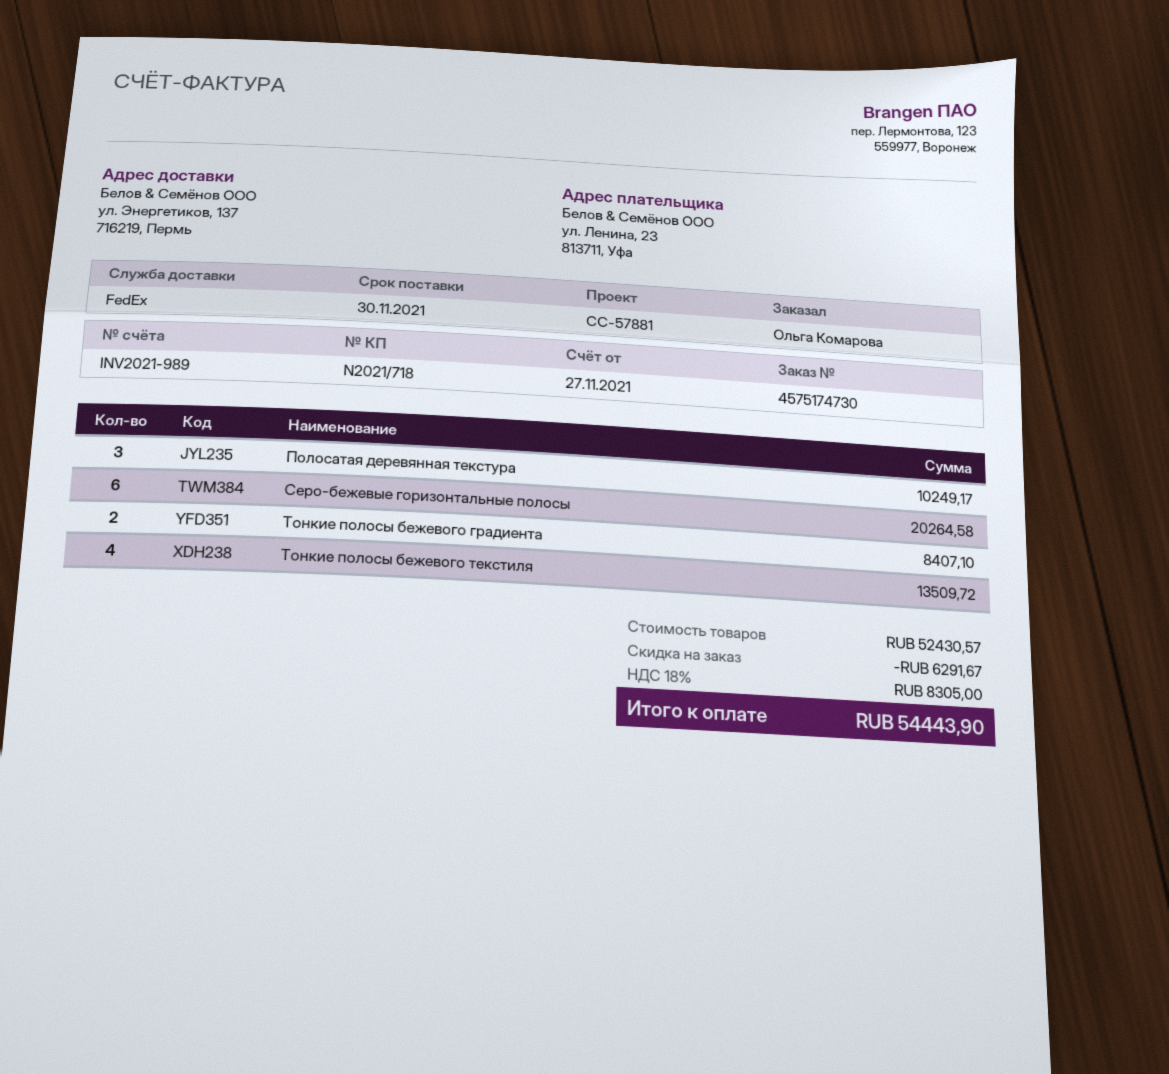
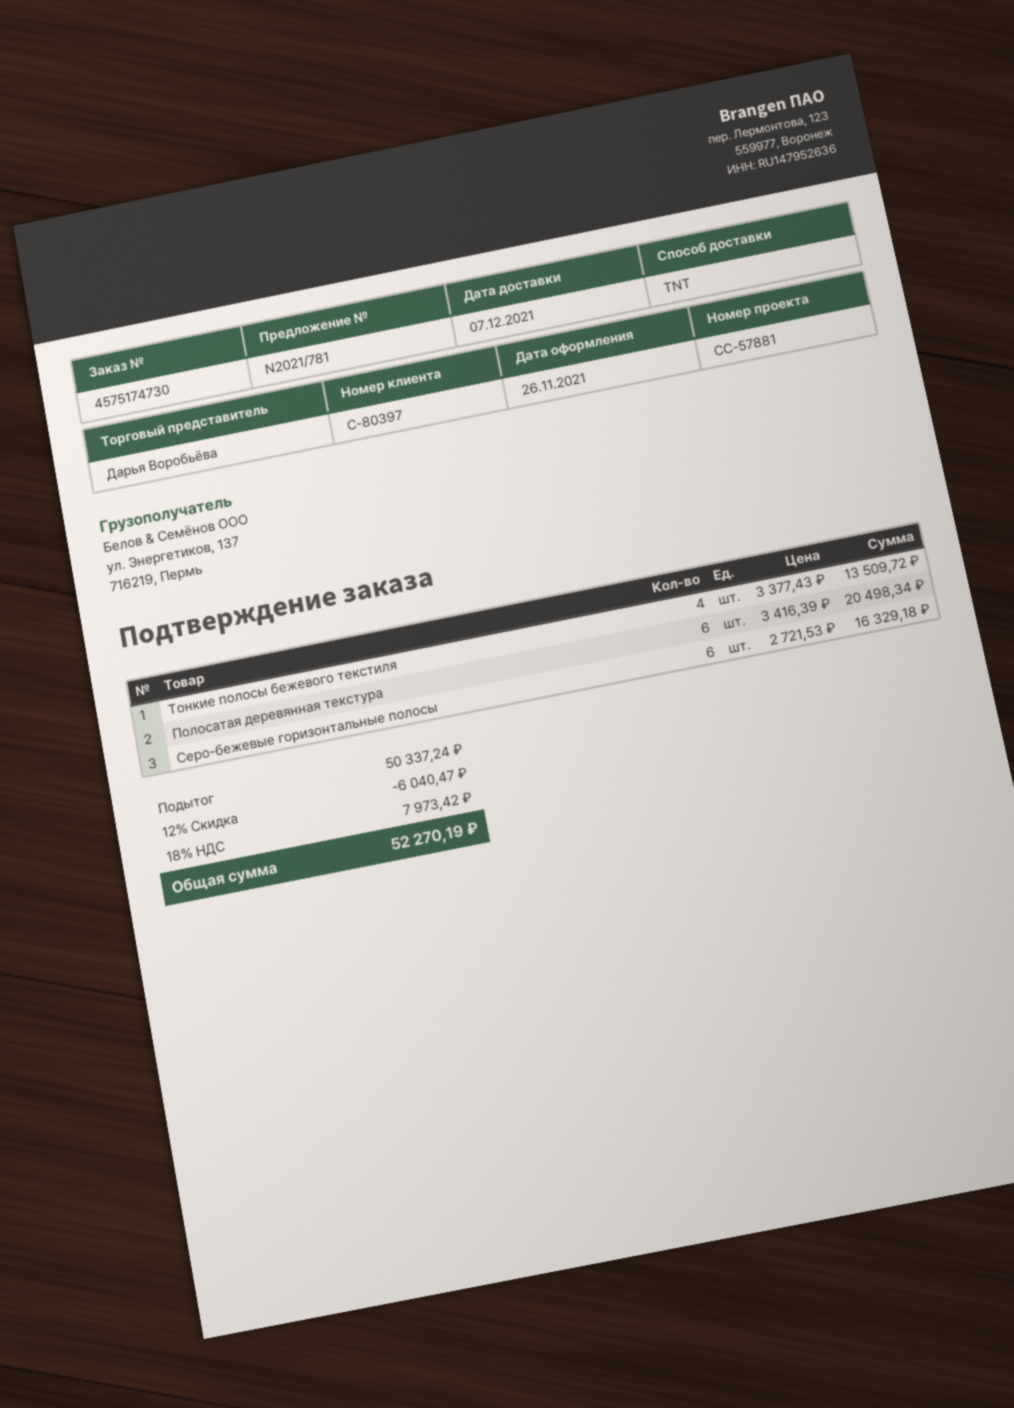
quote number: N2021/718 -> N2021/781
delivery date: 2021-11-30 -> 2021-12-07
shipping method: FedEx -> TNT
Полосатая деревянная текстура: 3 for 10249.17 -> 6 for 20498.34
Серо-бежевые горизонтальные полосы: 6 for 20264.58 -> 6 for 16329.18
Тонкие полосы бежевого градиента: 2 for 8407.10 -> none
subtotal: 52430.57 -> 50337.24
discount: 6291.67 -> 6040.47
tax: 18% = 8305.00 -> 18% = 7973.42
total: 54443.90 -> 52270.19

